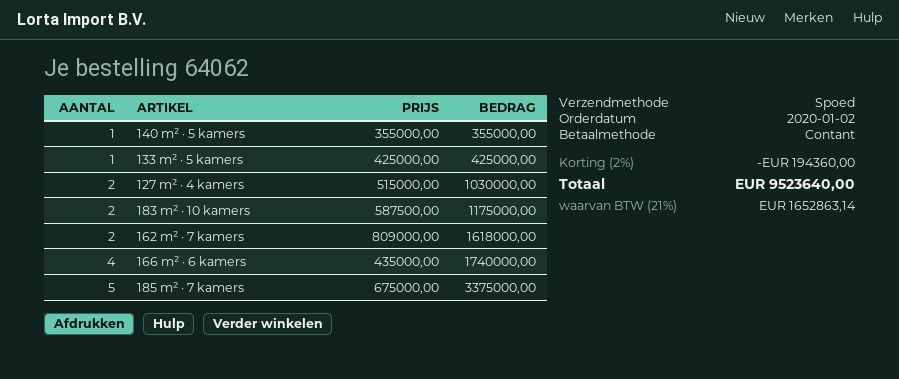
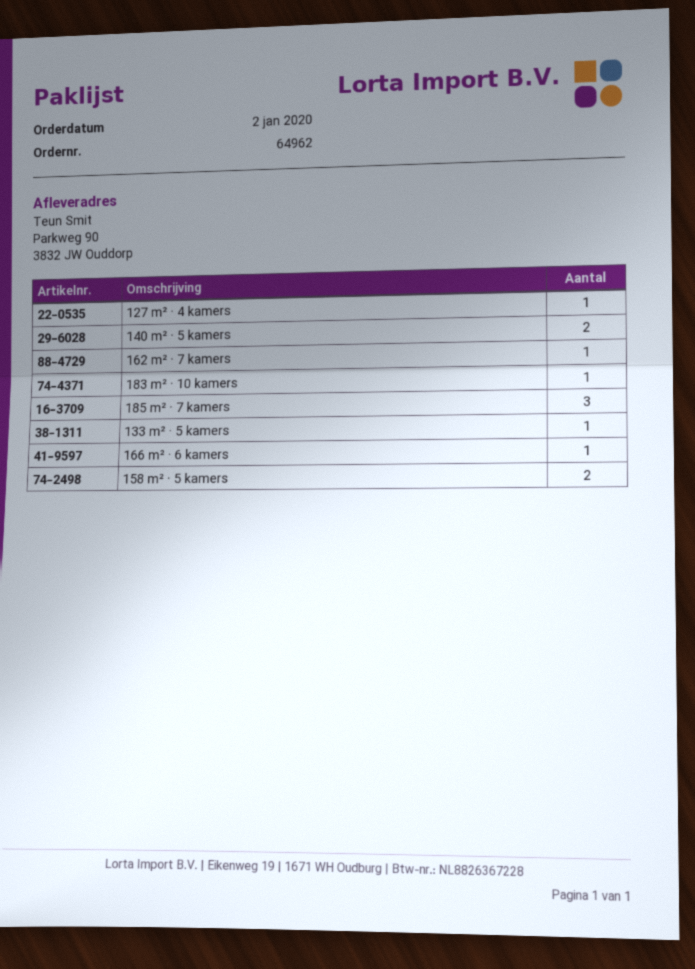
order number: 64062 -> 64962
140 m² · 5 kamers: 1 -> 2
127 m² · 4 kamers: 2 -> 1
183 m² · 10 kamers: 2 -> 1
162 m² · 7 kamers: 2 -> 1
166 m² · 6 kamers: 4 -> 1
185 m² · 7 kamers: 5 -> 3
158 m² · 5 kamers: none -> 2

